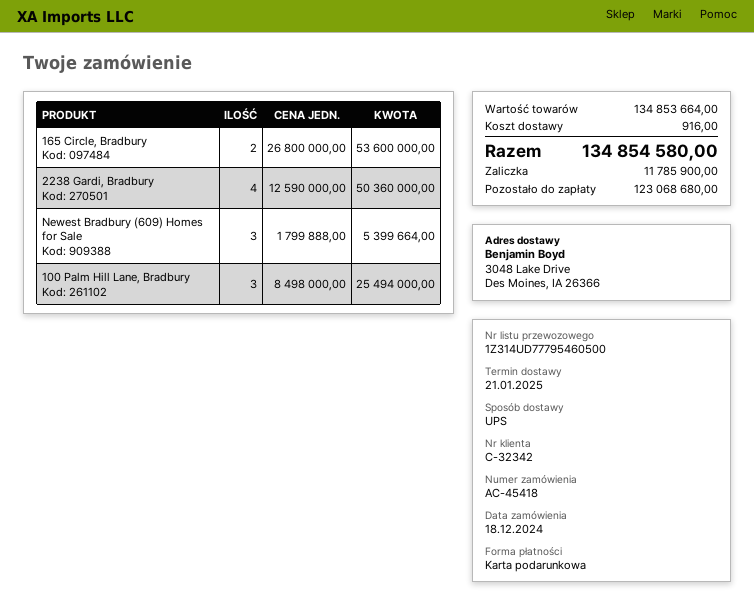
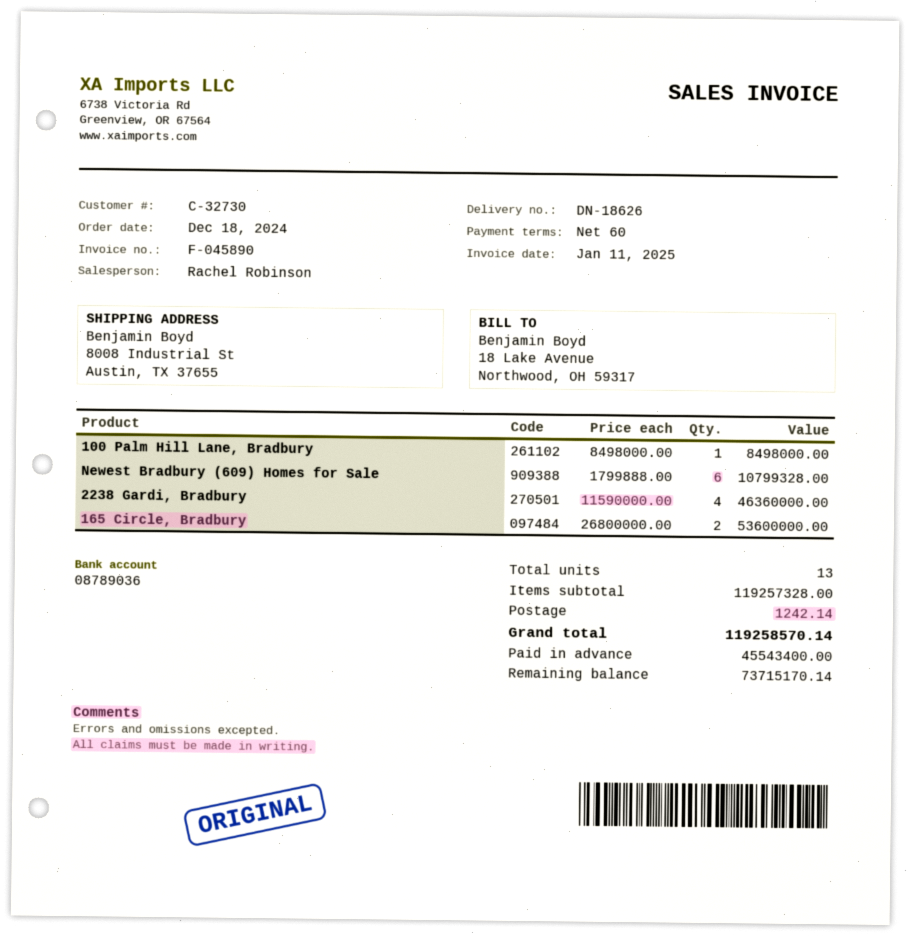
customer number: C-32342 -> C-32730
ship to: 3048 Lake Drive, Des Moines, IA 26366 -> 8008 Industrial St, Austin, TX 37655
2238 Gardi, Bradbury: 4 x 12590000.00 = 50360000.00 -> 4 x 11590000.00 = 46360000.00
Newest Bradbury (609) Homes for Sale: 3 x 1799888.00 = 5399664.00 -> 6 x 1799888.00 = 10799328.00
100 Palm Hill Lane, Bradbury: 3 x 8498000.00 = 25494000.00 -> 1 x 8498000.00 = 8498000.00
subtotal: 134853664.00 -> 119257328.00
shipping: 916.00 -> 1242.14
total: 134854580.00 -> 119258570.14
deposit: 11785900.00 -> 45543400.00
balance: 123068680.00 -> 73715170.14

